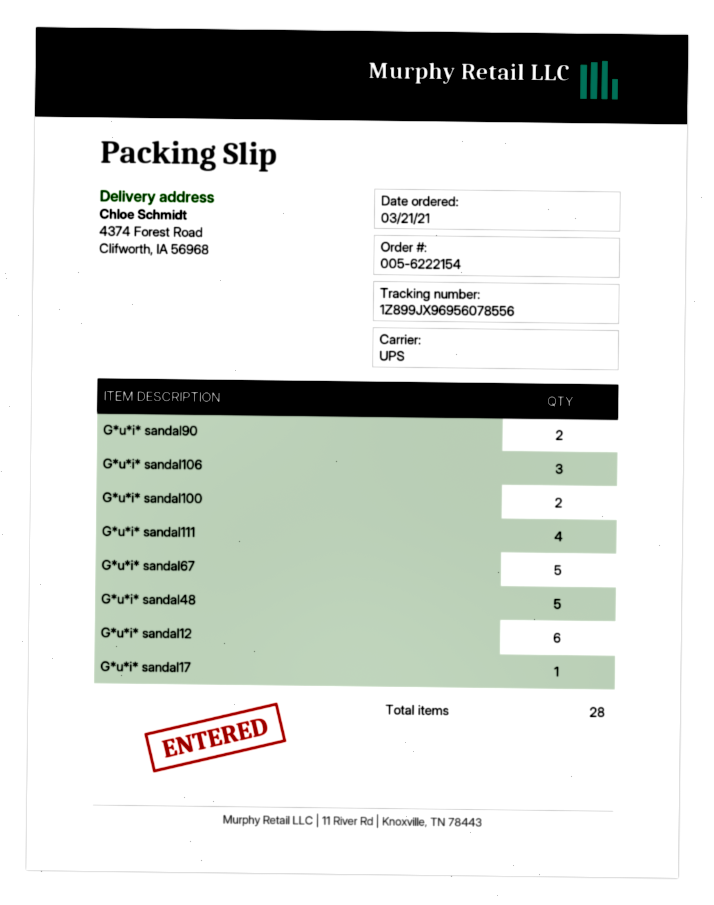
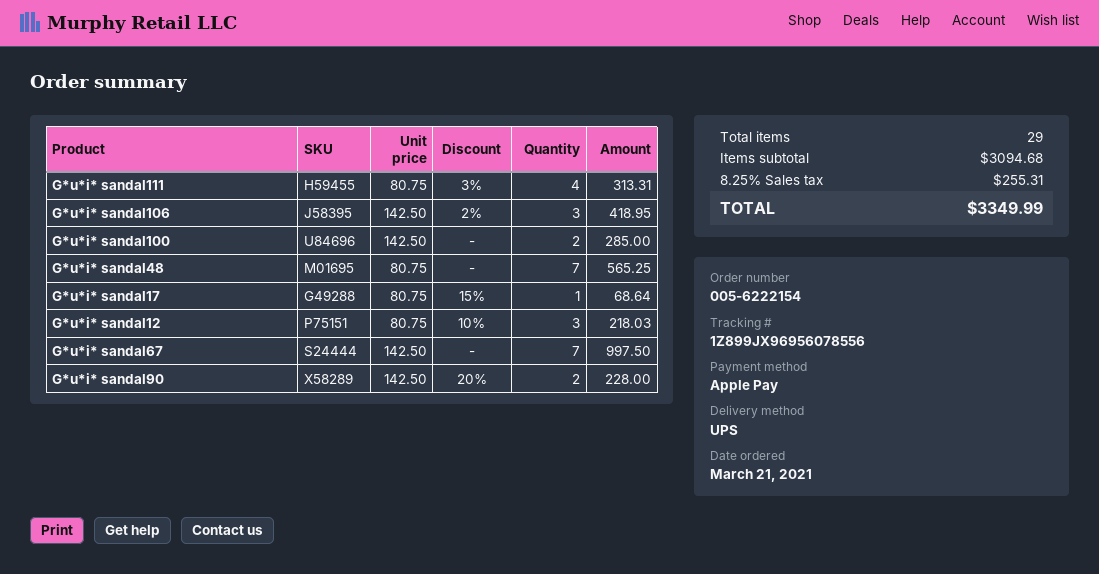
G*u*i* sandal67: 5 -> 7
G*u*i* sandal48: 5 -> 7
G*u*i* sandal12: 6 -> 3
total quantity: 28 -> 29

